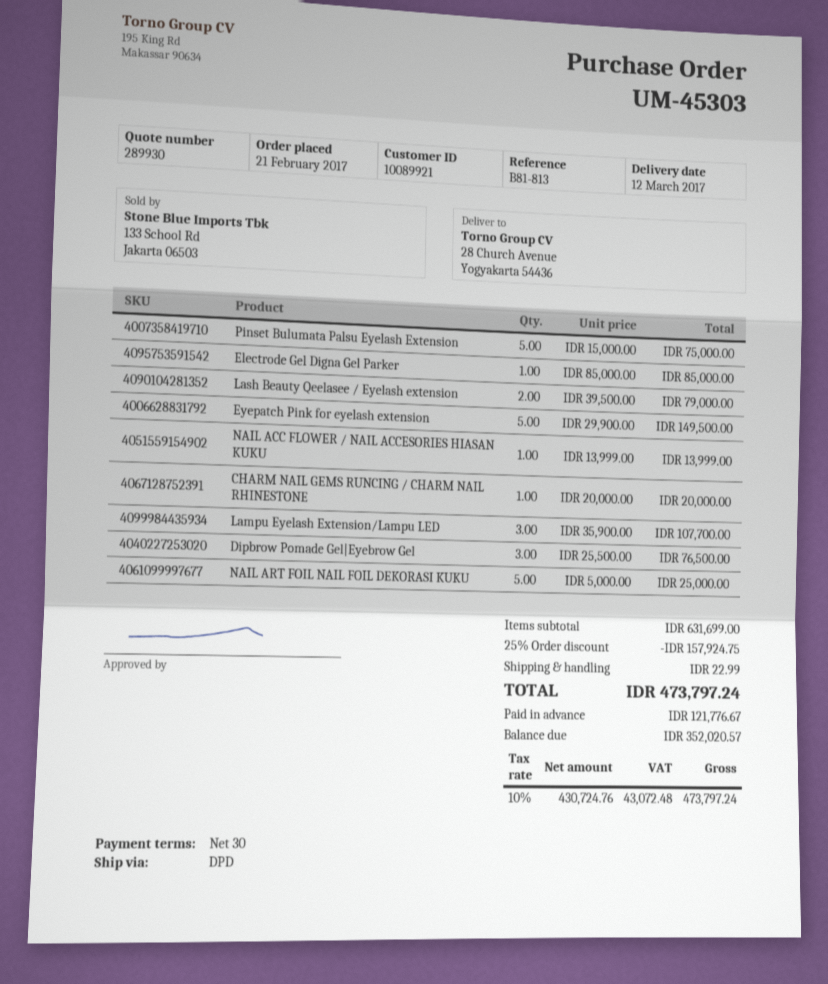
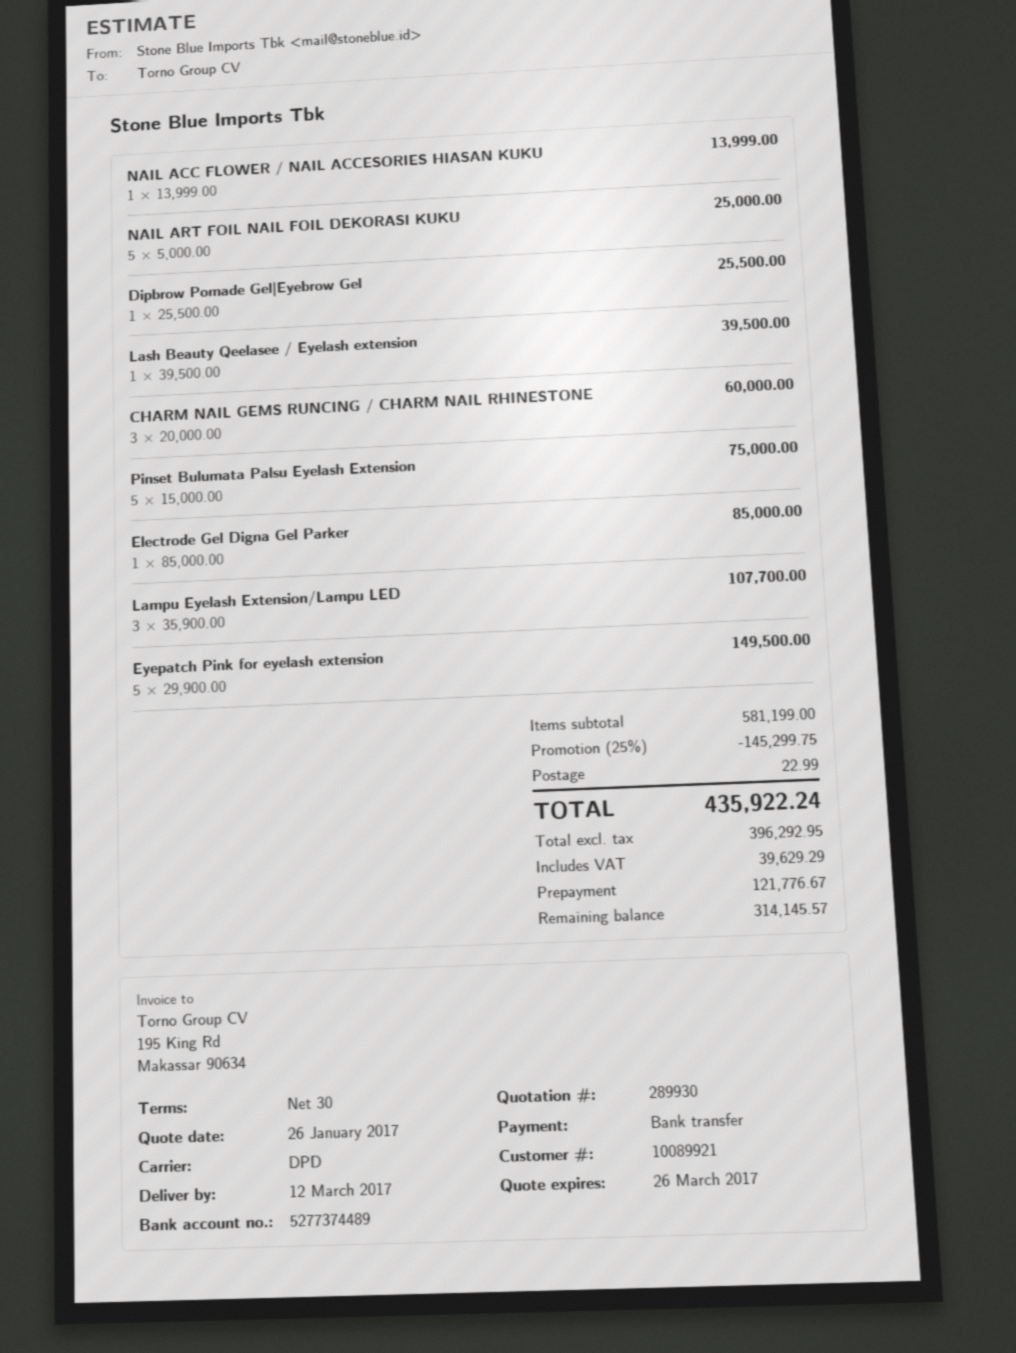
Lash Beauty Qeelasee / Eyelash extension: 2 x 39500.00 = 79000.00 -> 1 x 39500.00 = 39500.00
CHARM NAIL GEMS RUNCING / CHARM NAIL RHINESTONE: 1 x 20000.00 = 20000.00 -> 3 x 20000.00 = 60000.00
Dipbrow Pomade Gel|Eyebrow Gel: 3 x 25500.00 = 76500.00 -> 1 x 25500.00 = 25500.00
subtotal: 631699.00 -> 581199.00
discount: 25% = 157924.75 -> 25% = 145299.75
net: 430724.76 -> 396292.95
tax: 43072.48 -> 39629.29
total: 473797.24 -> 435922.24
balance: 352020.57 -> 314145.57

